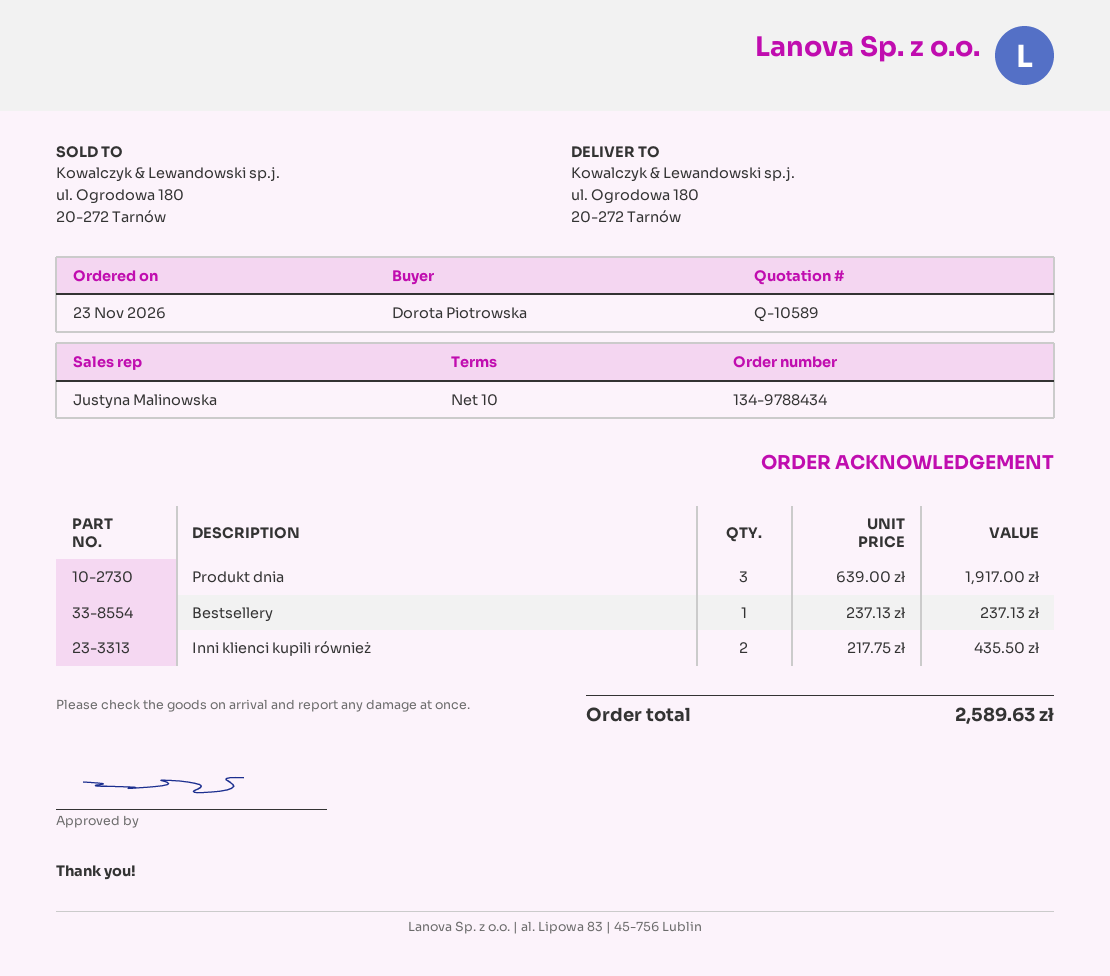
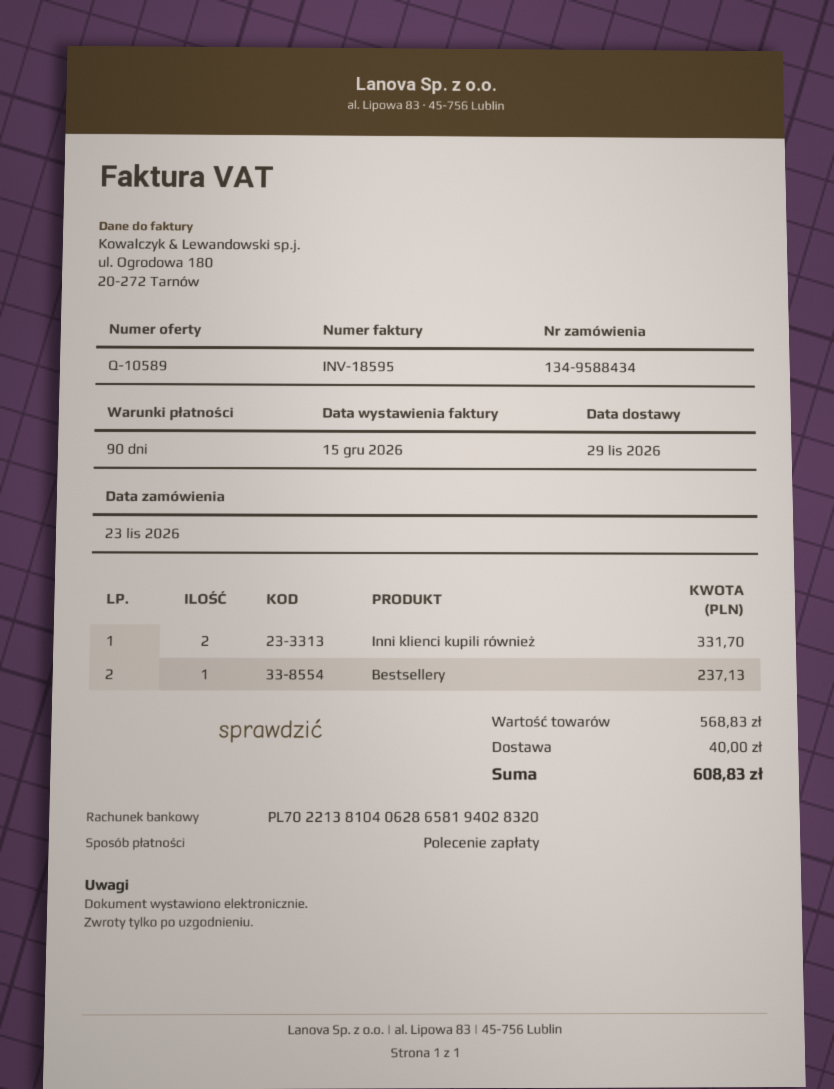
order number: 134-9788434 -> 134-9588434
payment terms: 10 days -> 90 days
Produkt dnia: 3 for 1917.00 -> none
Inni klienci kupili również: 2 for 435.50 -> 2 for 331.70
shipping: none -> 40.00
total: 2589.63 -> 608.83

